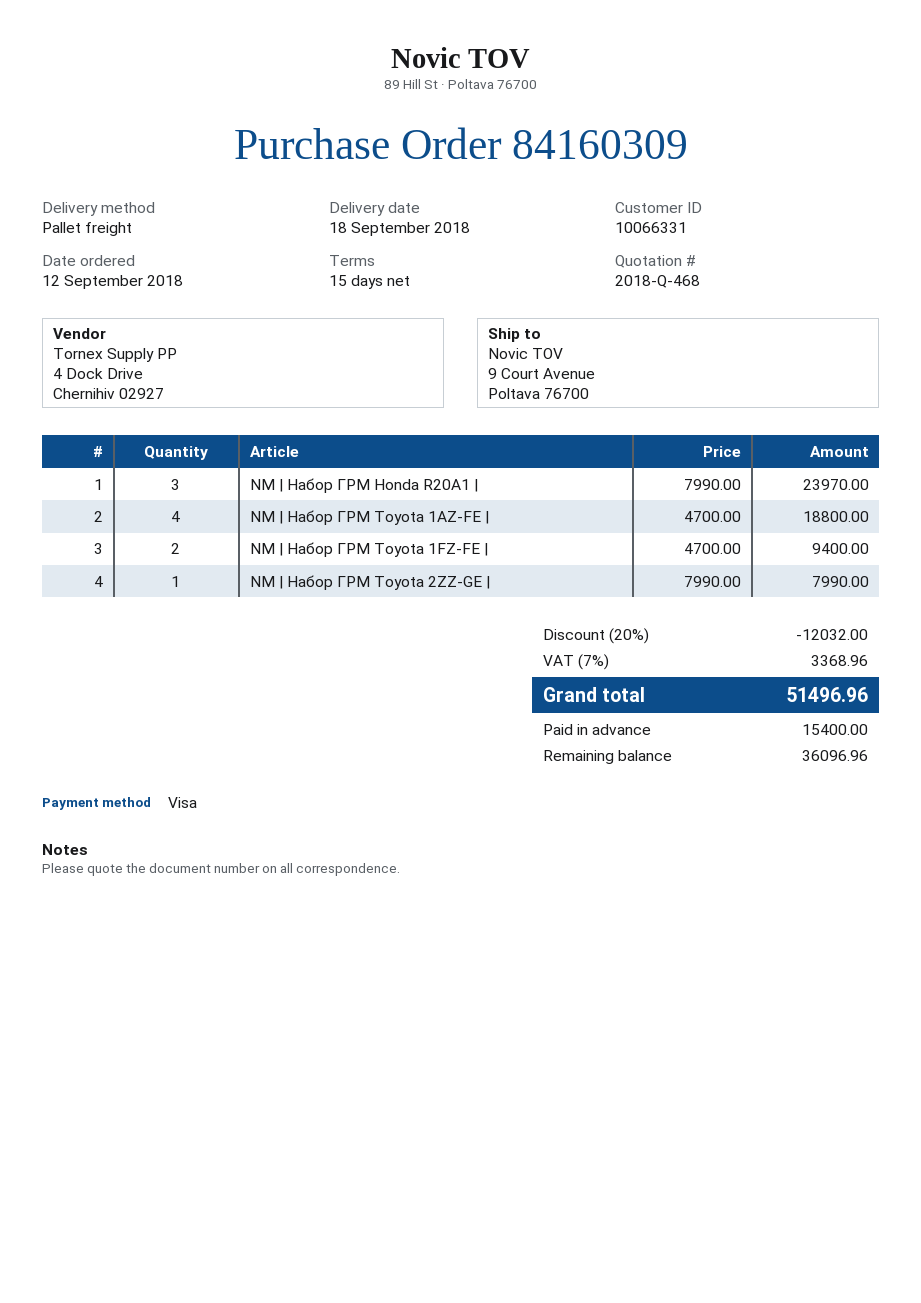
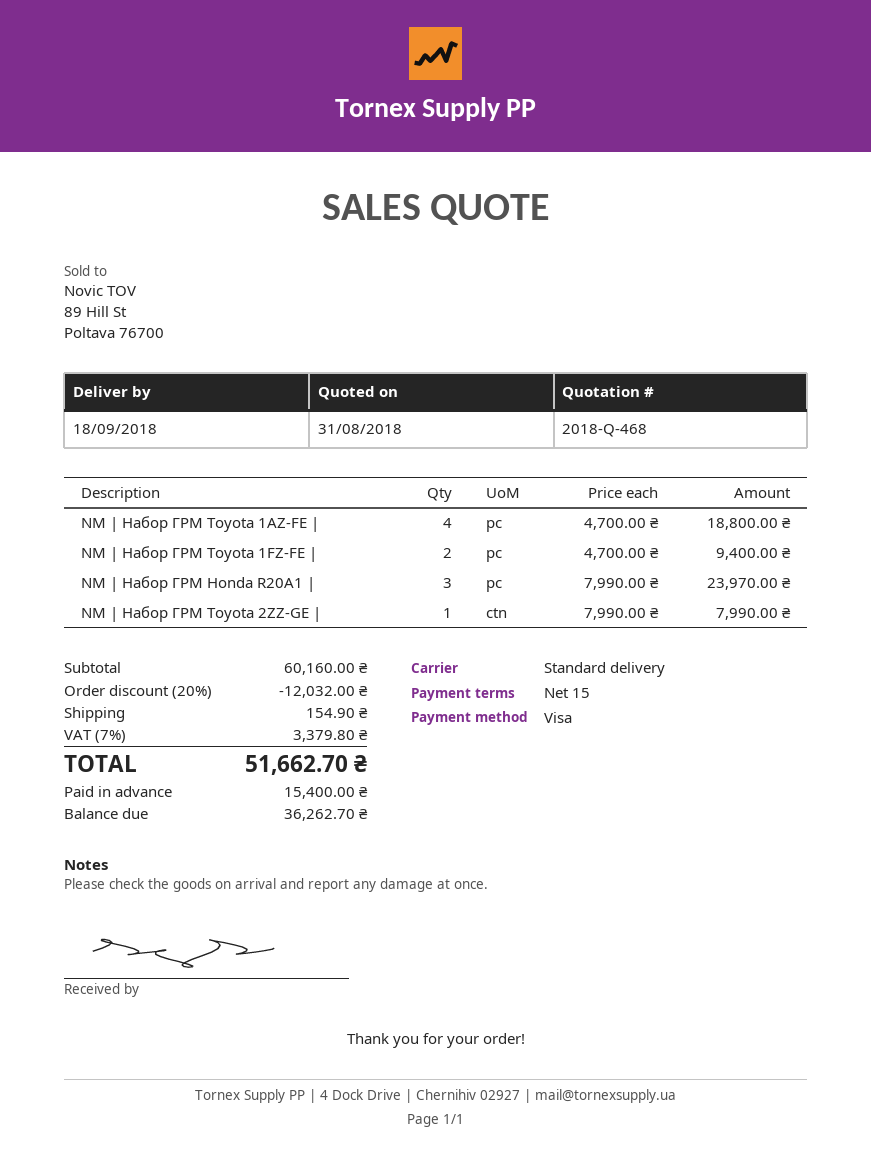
shipping method: pallet freight -> standard
shipping: none -> 154.90
tax: 7% = 3368.96 -> 7% = 3379.80
total: 51496.96 -> 51662.70
balance: 36096.96 -> 36262.70

